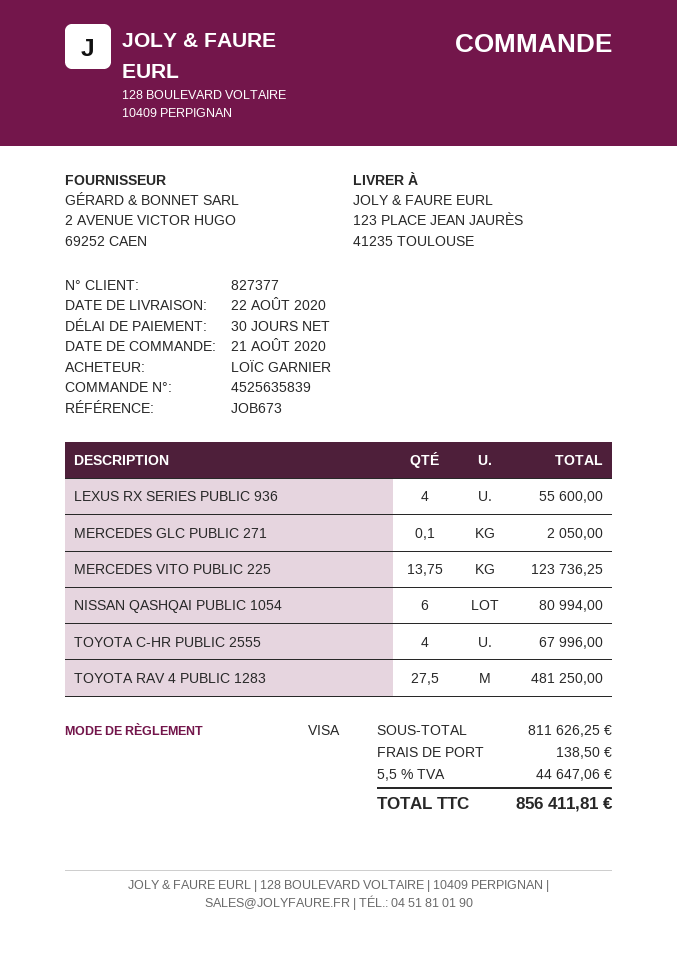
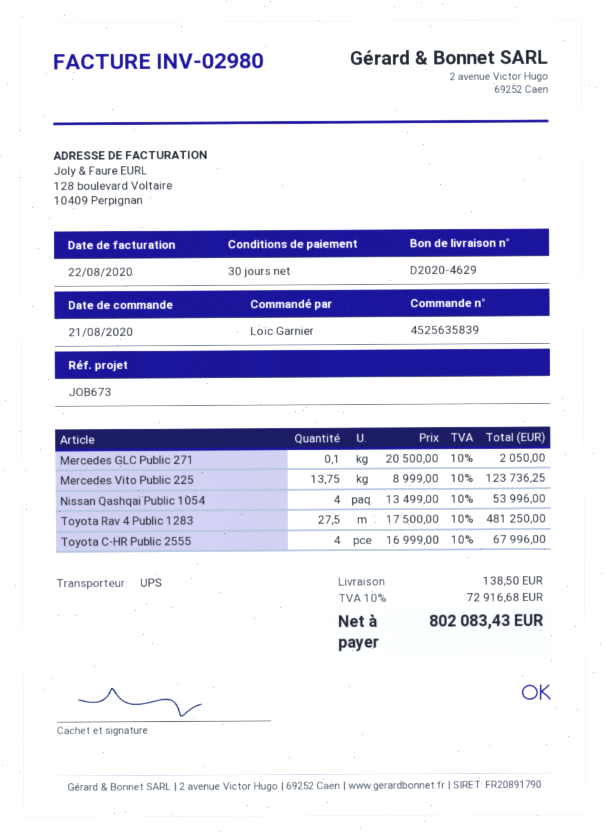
LEXUS RX SERIES PUBLIC 936: 4 for 55600.00 -> none
NISSAN QASHQAI PUBLIC 1054: 6 for 80994.00 -> 4 for 53996.00
tax: 5.5% = 44647.06 -> 10% = 72916.68
total: 856411.81 -> 802083.43

